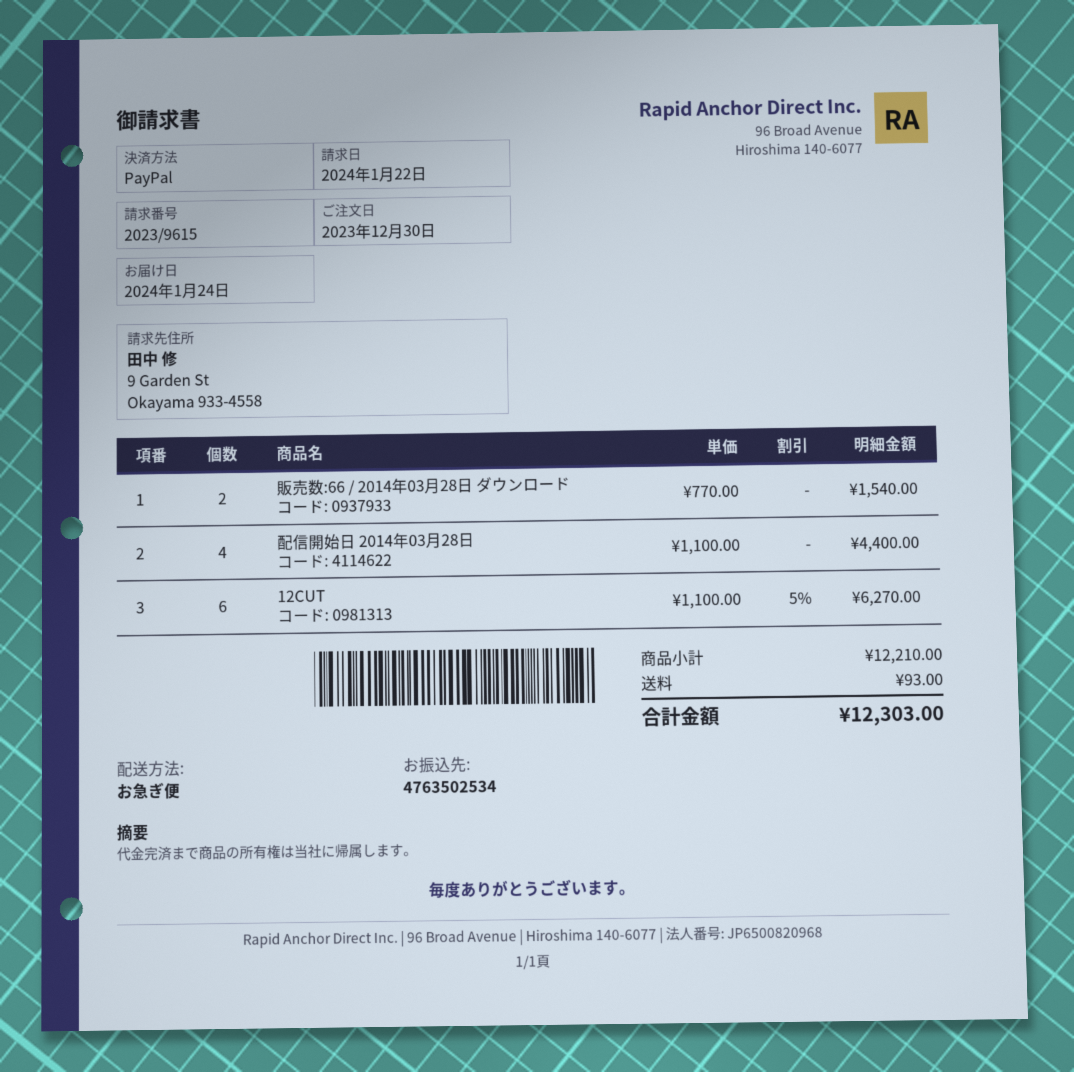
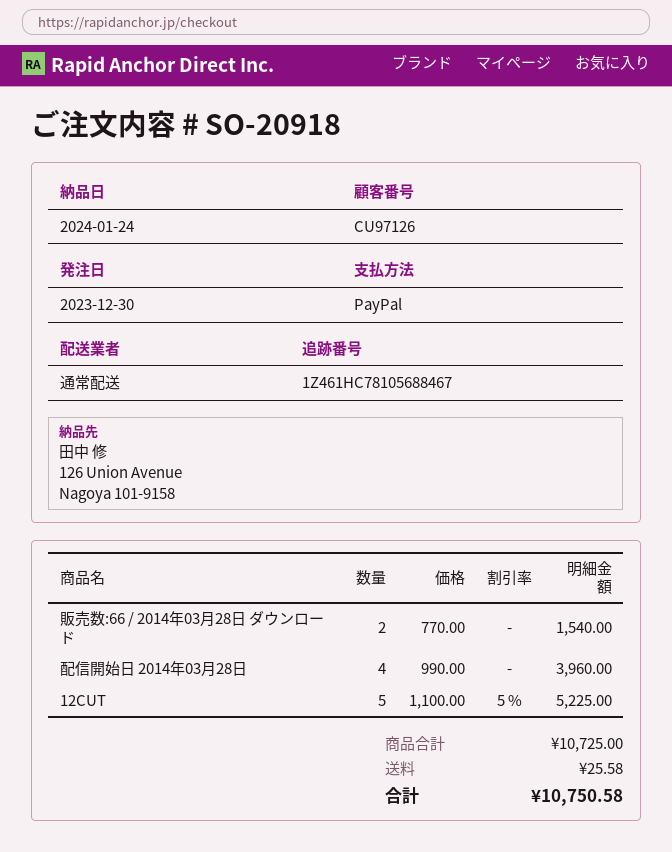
shipping method: express -> standard
配信開始日 2014年03月28日: 4 x 1100.00 = 4400.00 -> 4 x 990.00 = 3960.00
12CUT: 6 x 1100.00 - 5% = 6270.00 -> 5 x 1100.00 - 5% = 5225.00
subtotal: 12210.00 -> 10725.00
shipping: 93.00 -> 25.58
total: 12303.00 -> 10750.58

